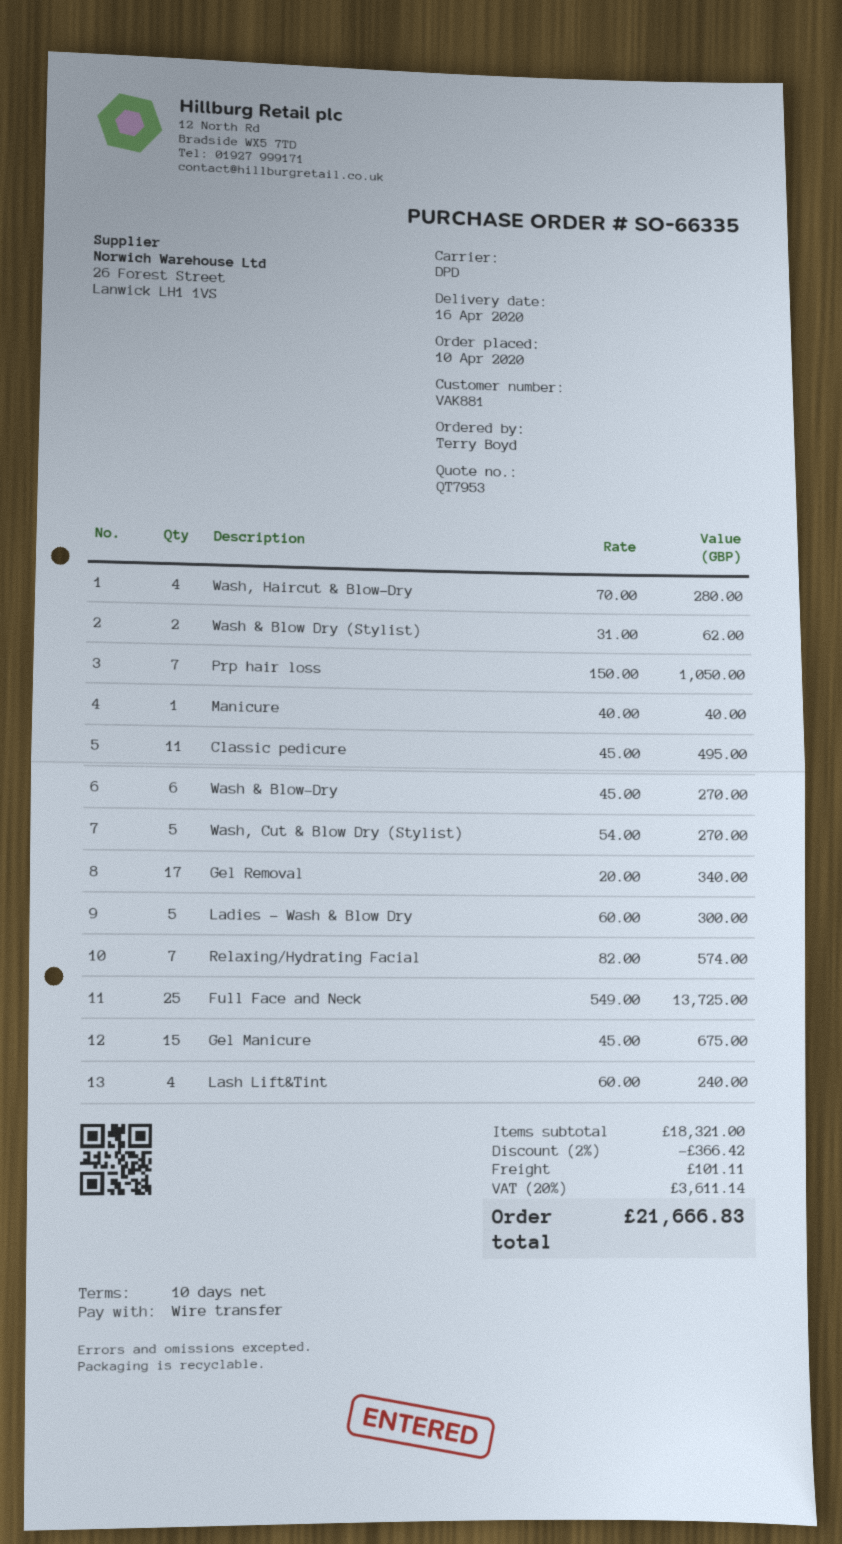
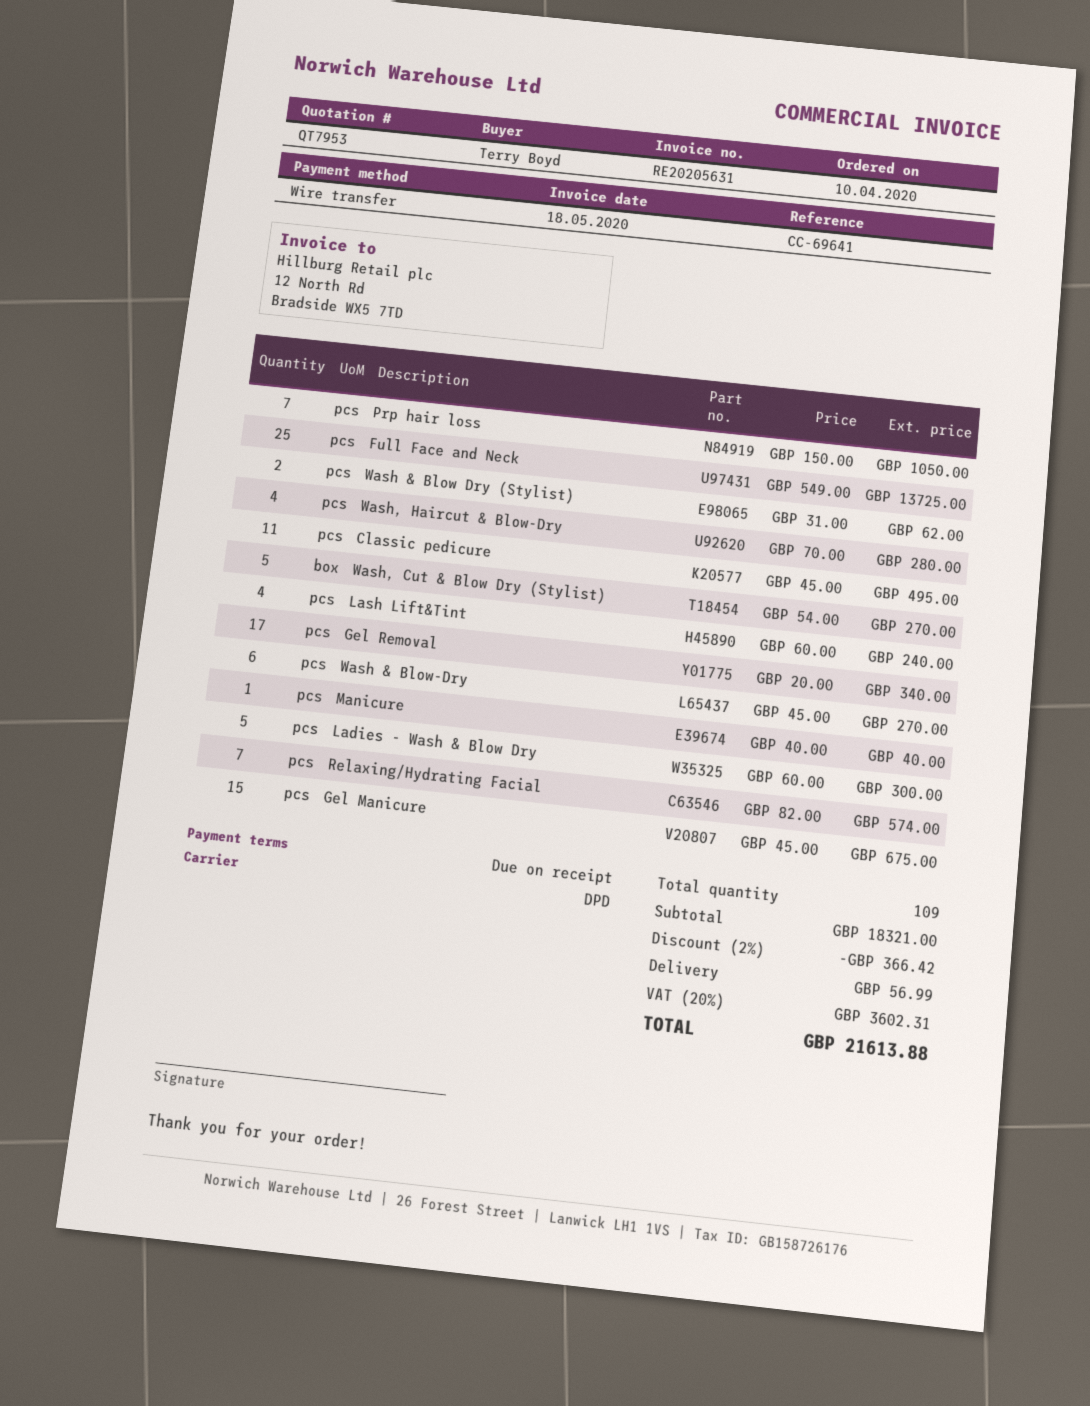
payment terms: 10 days -> on receipt
shipping: 101.11 -> 56.99
tax: 20% = 3611.14 -> 20% = 3602.31
total: 21666.83 -> 21613.88

